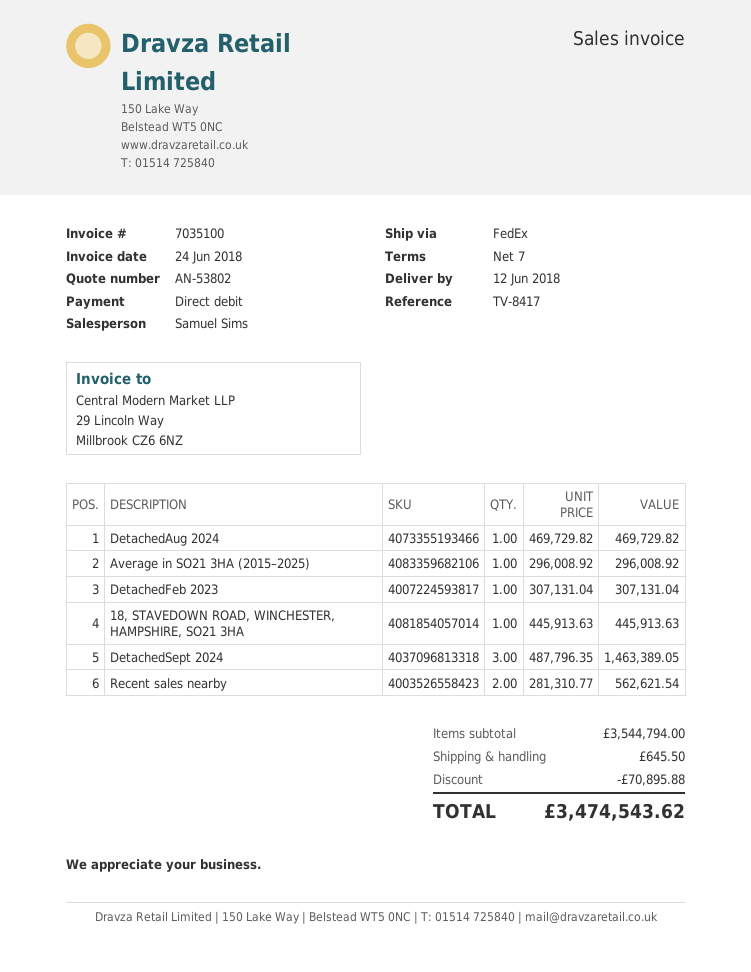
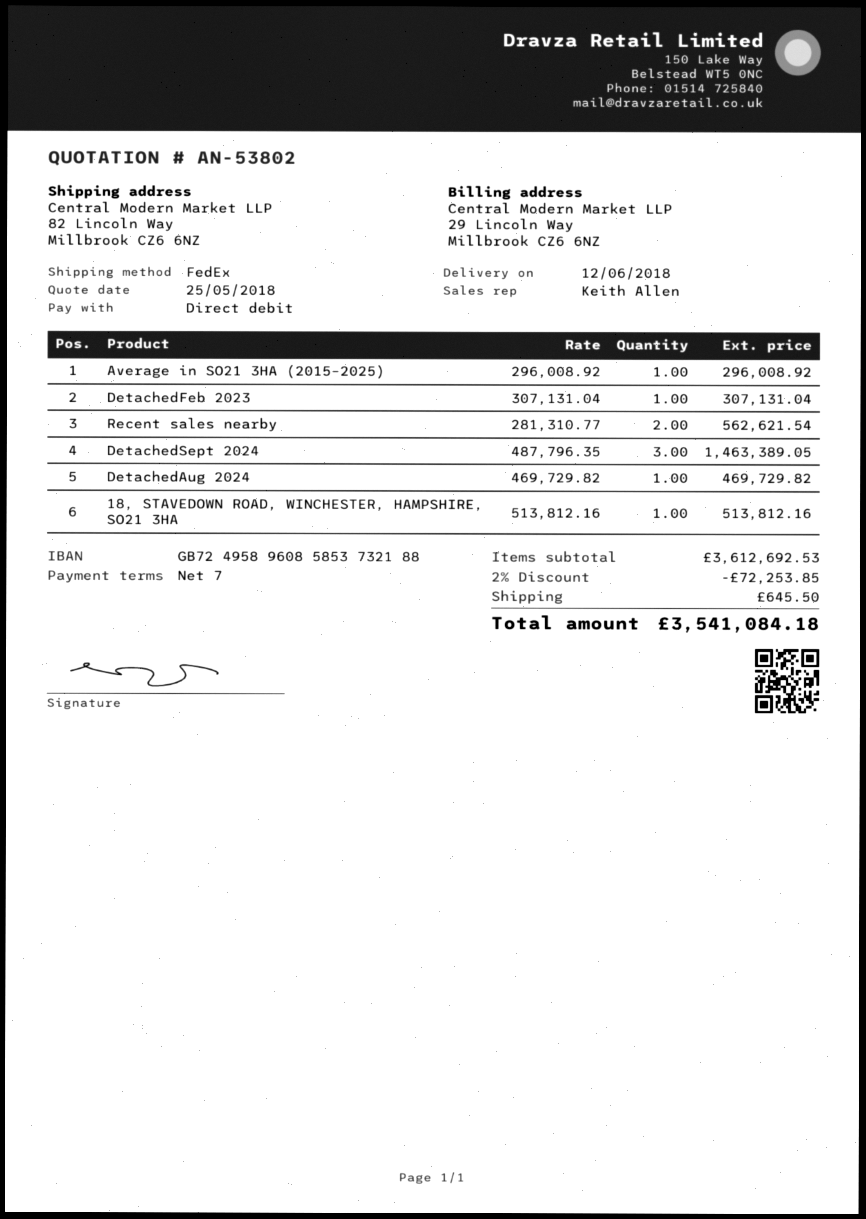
sales rep: Samuel Sims -> Keith Allen
18, STAVEDOWN ROAD, WINCHESTER, HAMPSHIRE, SO21 3HA: 1 x 445913.63 = 445913.63 -> 1 x 513812.16 = 513812.16
subtotal: 3544794.00 -> 3612692.53
discount: 70895.88 -> 72253.85
total: 3474543.62 -> 3541084.18

